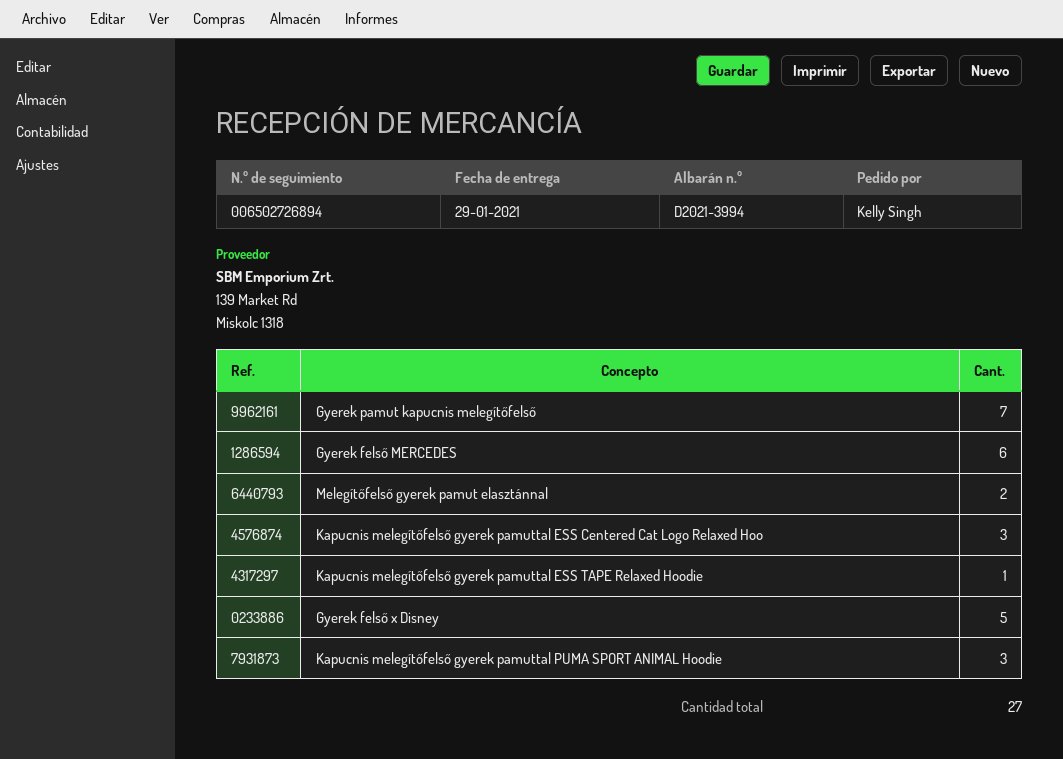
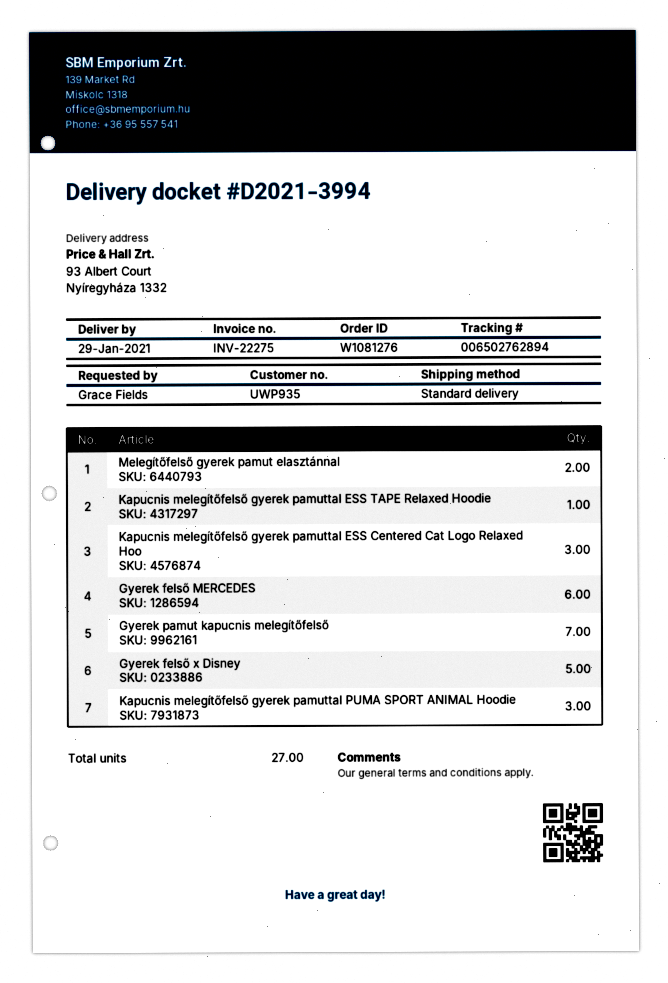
ordered by: Kelly Singh -> Grace Fields
tracking number: 006502726894 -> 006502762894

